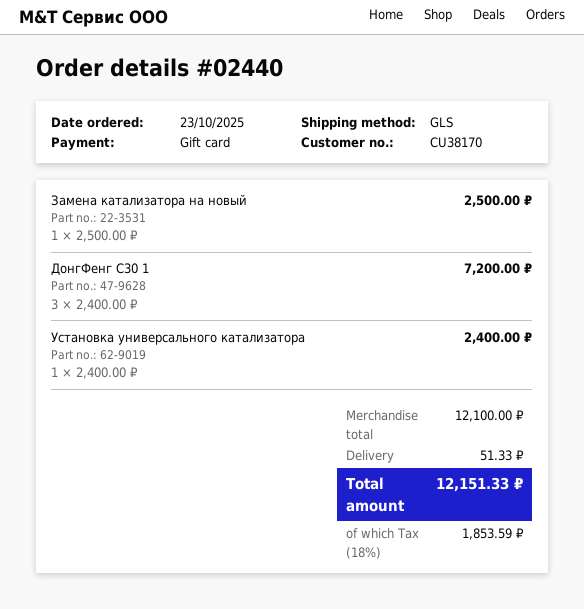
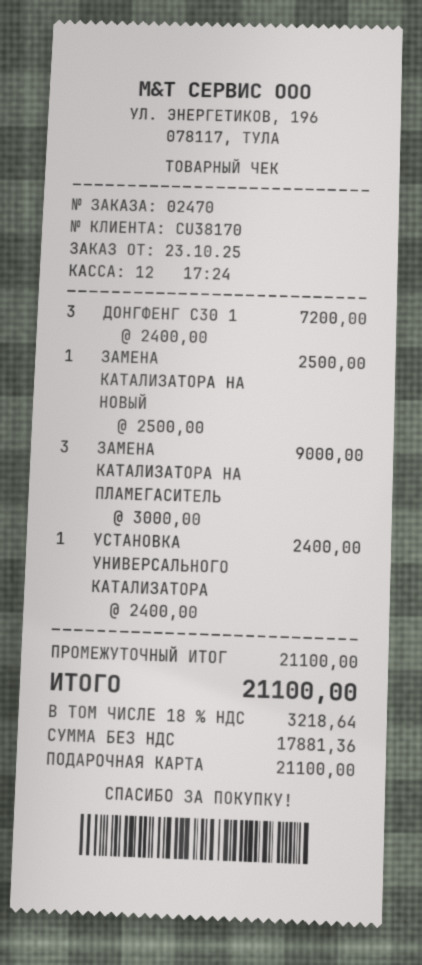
order number: 02440 -> 02470
ЗАМЕНА КАТАЛИЗАТОРА НА ПЛАМЕГАСИТЕЛЬ: none -> 3 x 3000.00 = 9000.00
subtotal: 12100.00 -> 21100.00
shipping: 51.33 -> none
tax: 18% = 1853.59 -> 18% = 3218.64
total: 12151.33 -> 21100.00

